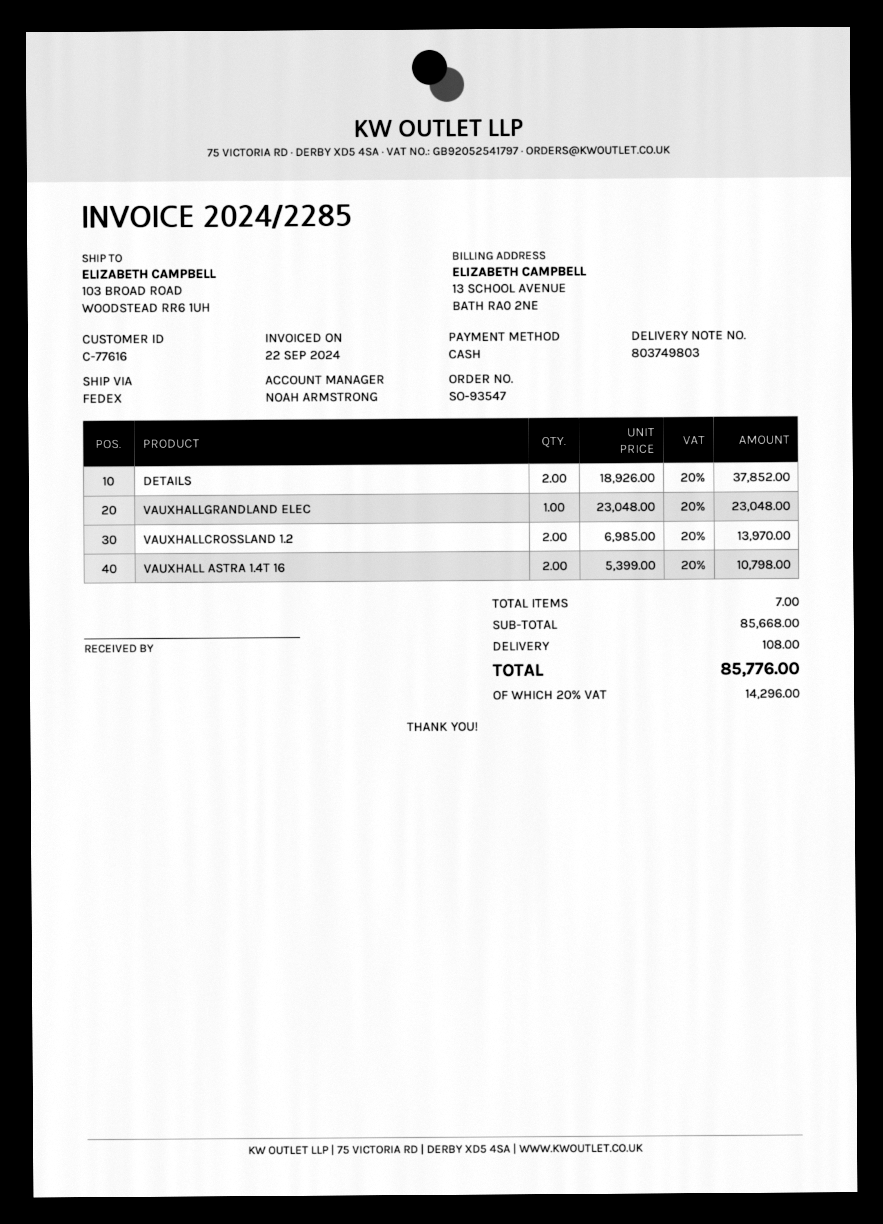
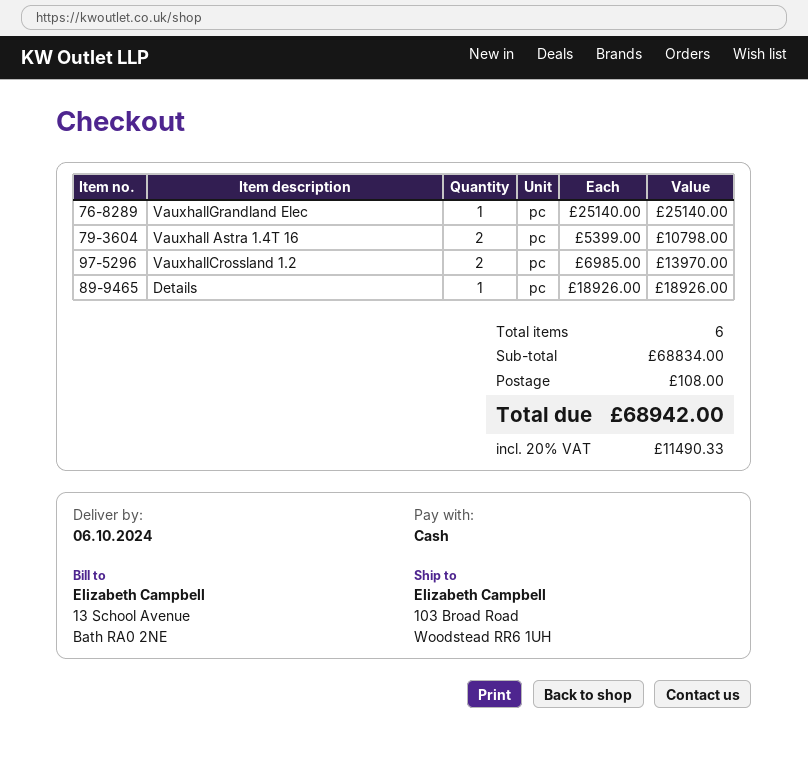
DETAILS: 2 x 18926.00 = 37852.00 -> 1 x 18926.00 = 18926.00
VAUXHALLGRANDLAND ELEC: 1 x 23048.00 = 23048.00 -> 1 x 25140.00 = 25140.00
total quantity: 7 -> 6
subtotal: 85668.00 -> 68834.00
tax: 20% = 14296.00 -> 20% = 11490.33
total: 85776.00 -> 68942.00

